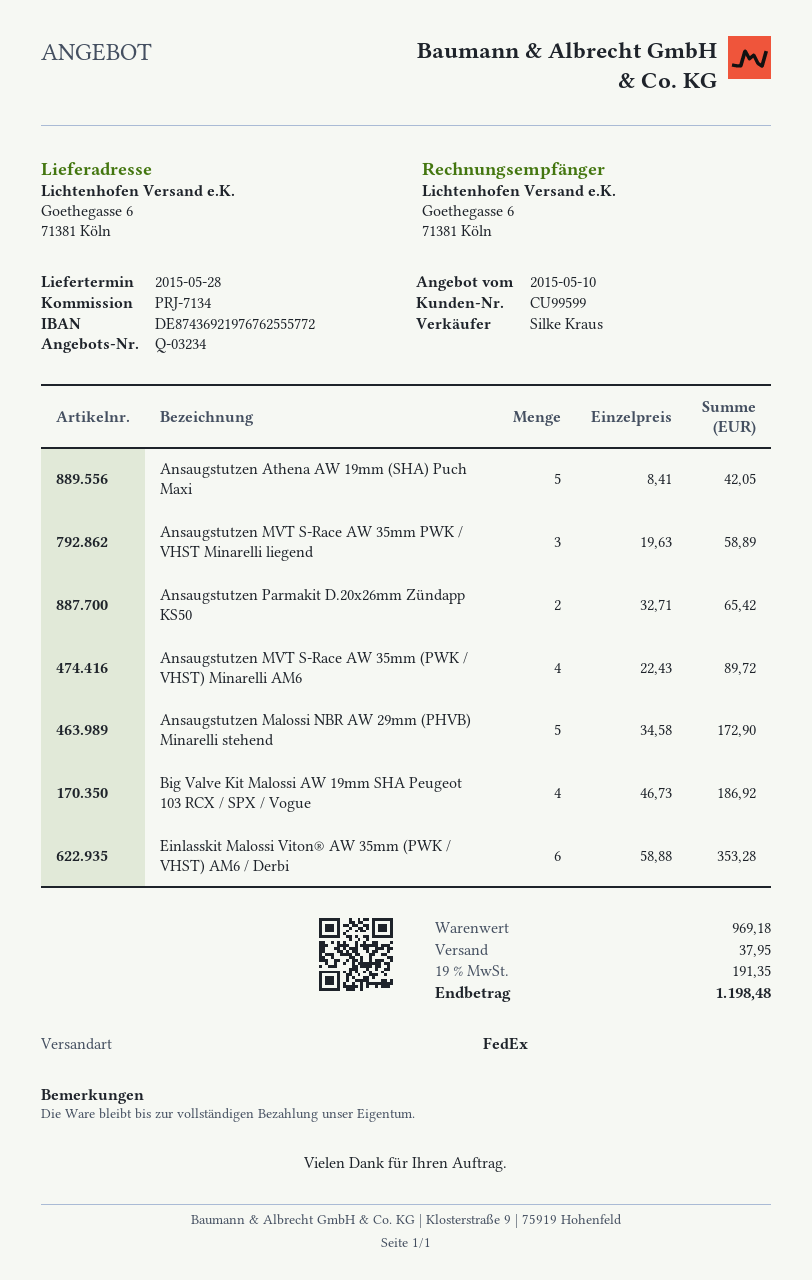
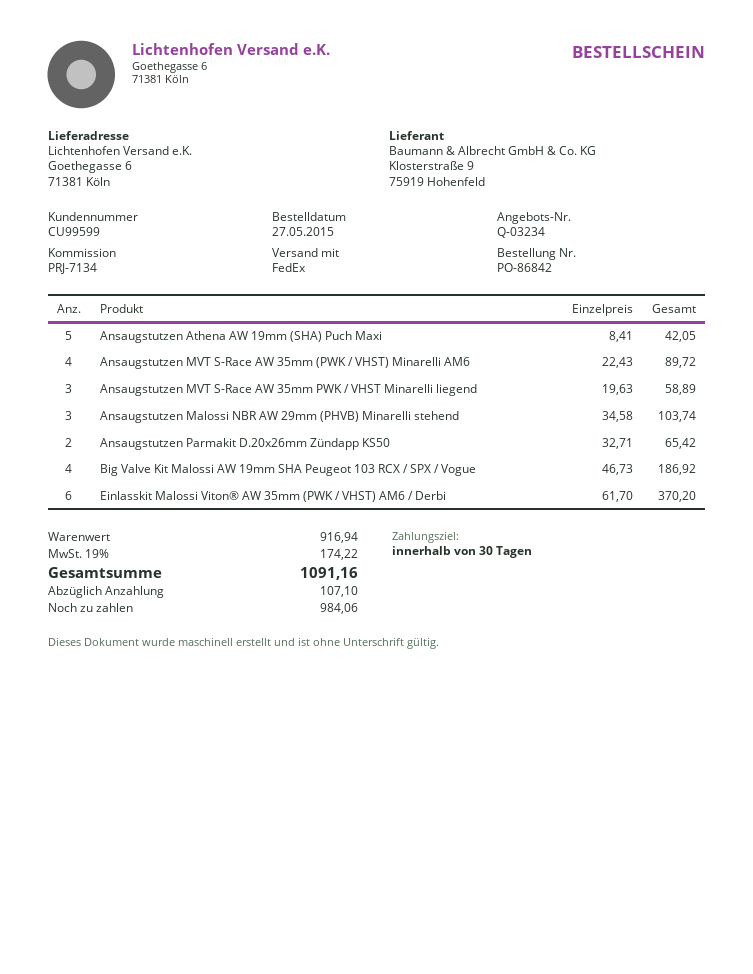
Ansaugstutzen Malossi NBR AW 29mm (PHVB) Minarelli stehend: 5 x 34.58 = 172.90 -> 3 x 34.58 = 103.74
Einlasskit Malossi Viton® AW 35mm (PWK / VHST) AM6 / Derbi: 6 x 58.88 = 353.28 -> 6 x 61.70 = 370.20
subtotal: 969.18 -> 916.94
shipping: 37.95 -> none
tax: 19% = 191.35 -> 19% = 174.22
total: 1198.48 -> 1091.16

